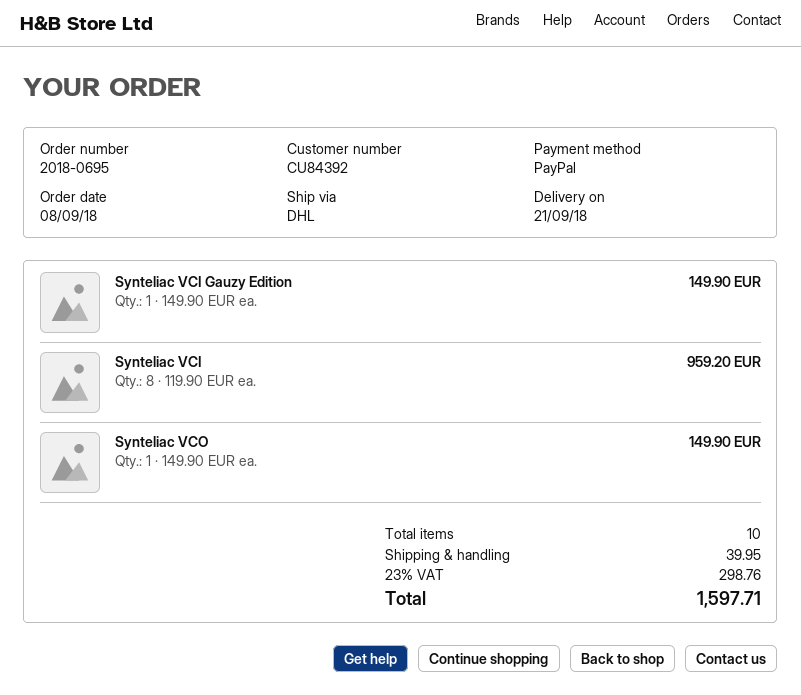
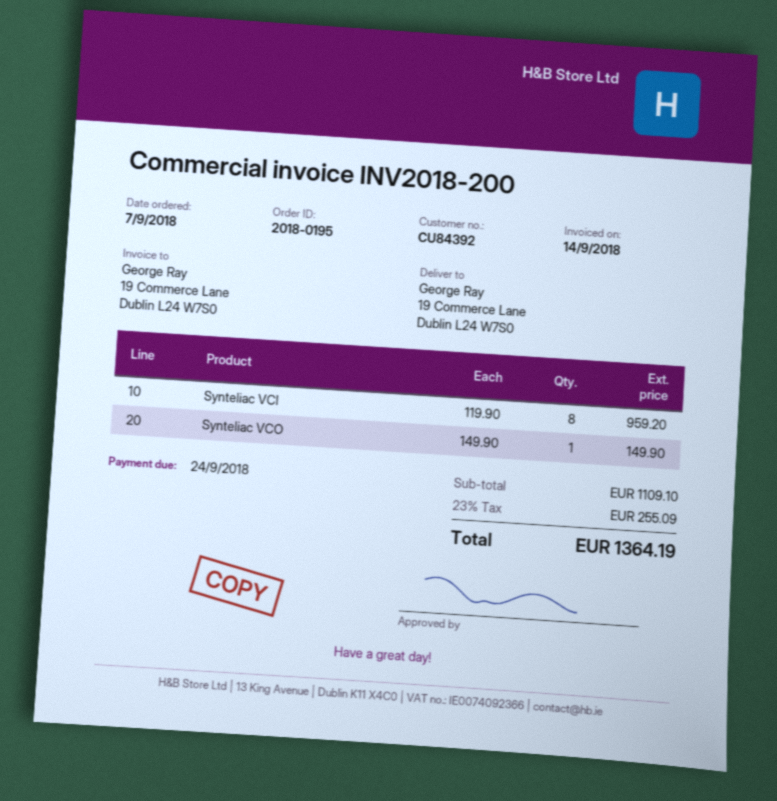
order number: 2018-0695 -> 2018-0195
order date: 2018-09-08 -> 2018-09-07
Synteliac VCI Gauzy Edition: 1 x 149.90 = 149.90 -> none
shipping: 39.95 -> none
tax: 23% = 298.76 -> 23% = 255.09
total: 1597.71 -> 1364.19

